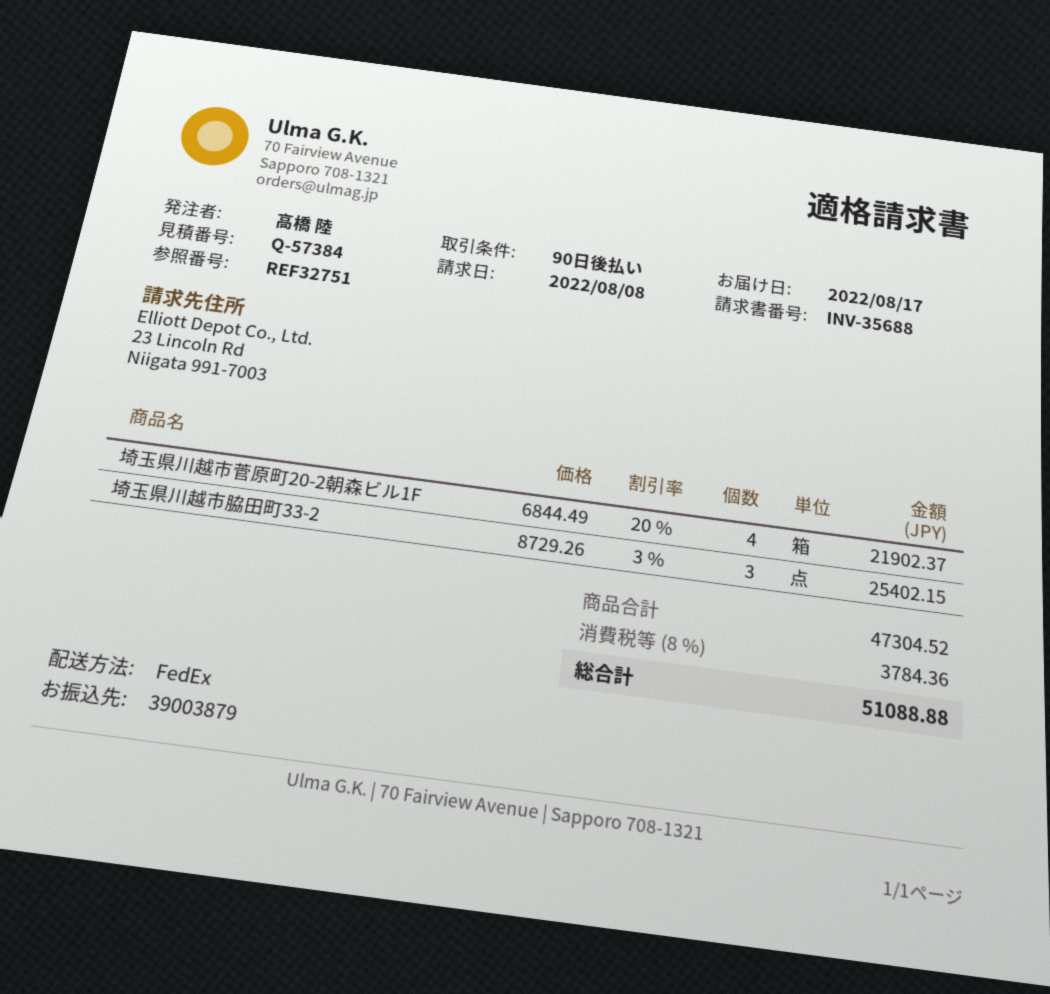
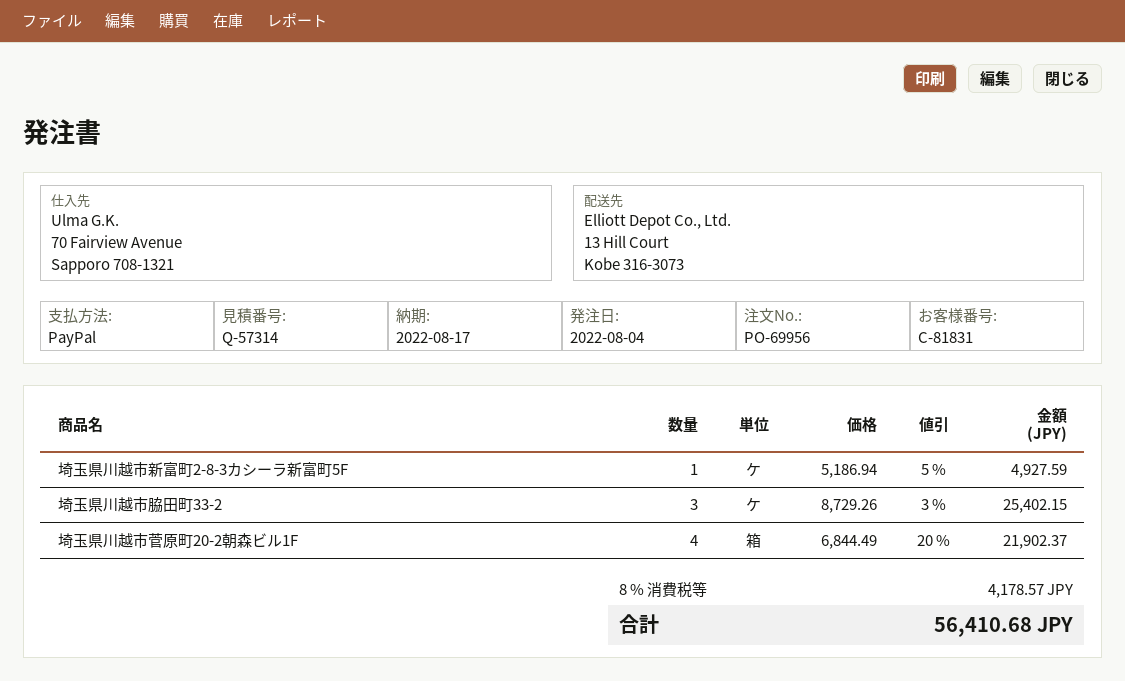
quote number: Q-57384 -> Q-57314
埼玉県川越市新富町2-8-3カシーラ新富町5F: none -> 1 x 5186.94 - 5% = 4927.59
tax: 8% = 3784.36 -> 8% = 4178.57
total: 51088.88 -> 56410.68

